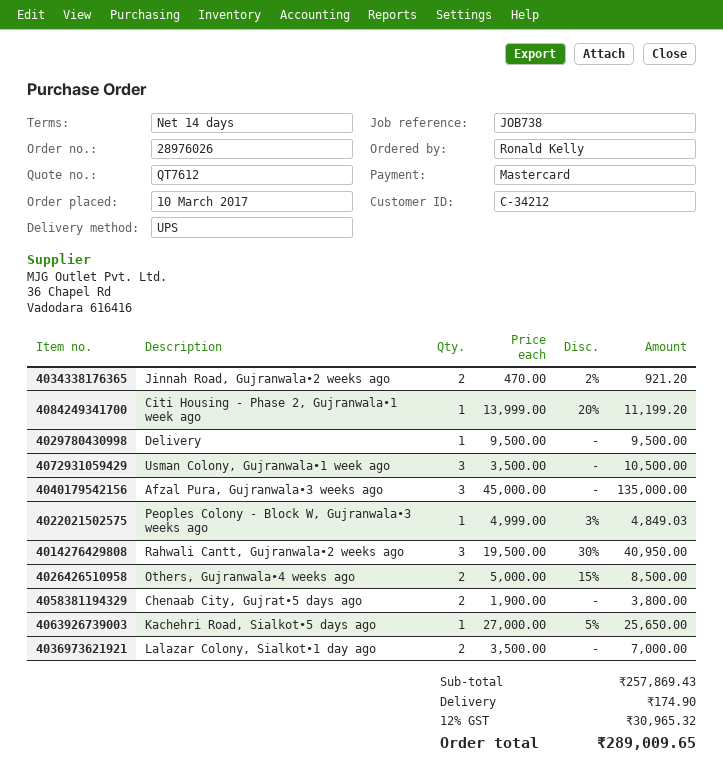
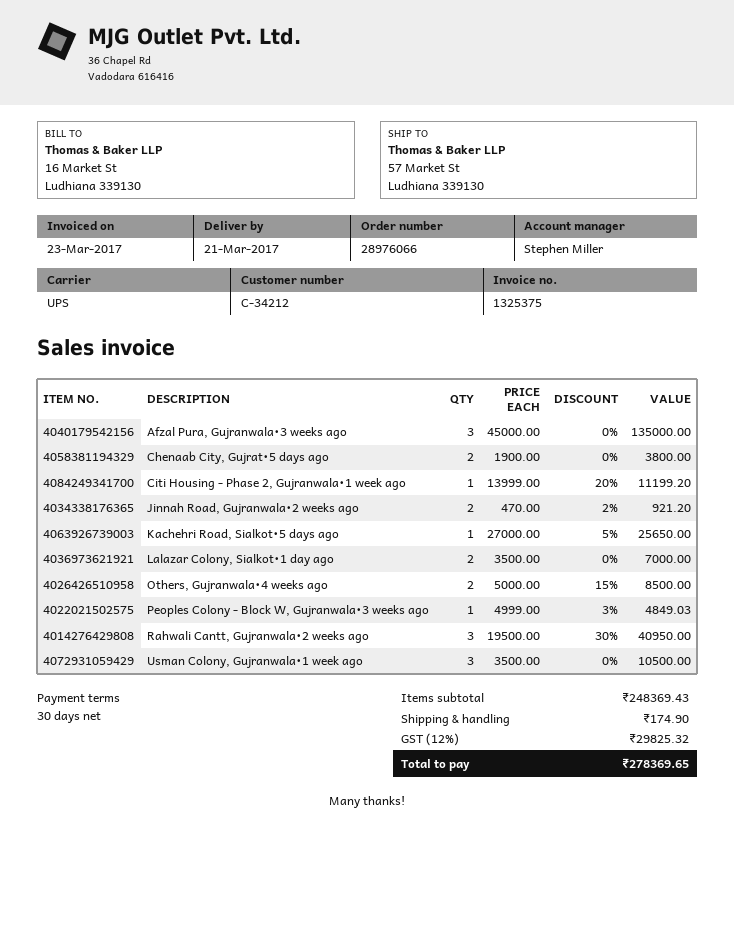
order number: 28976026 -> 28976066
payment terms: 14 days -> 30 days
Delivery: 1 x 9500.00 = 9500.00 -> none
subtotal: 257869.43 -> 248369.43
tax: 12% = 30965.32 -> 12% = 29825.32
total: 289009.65 -> 278369.65

